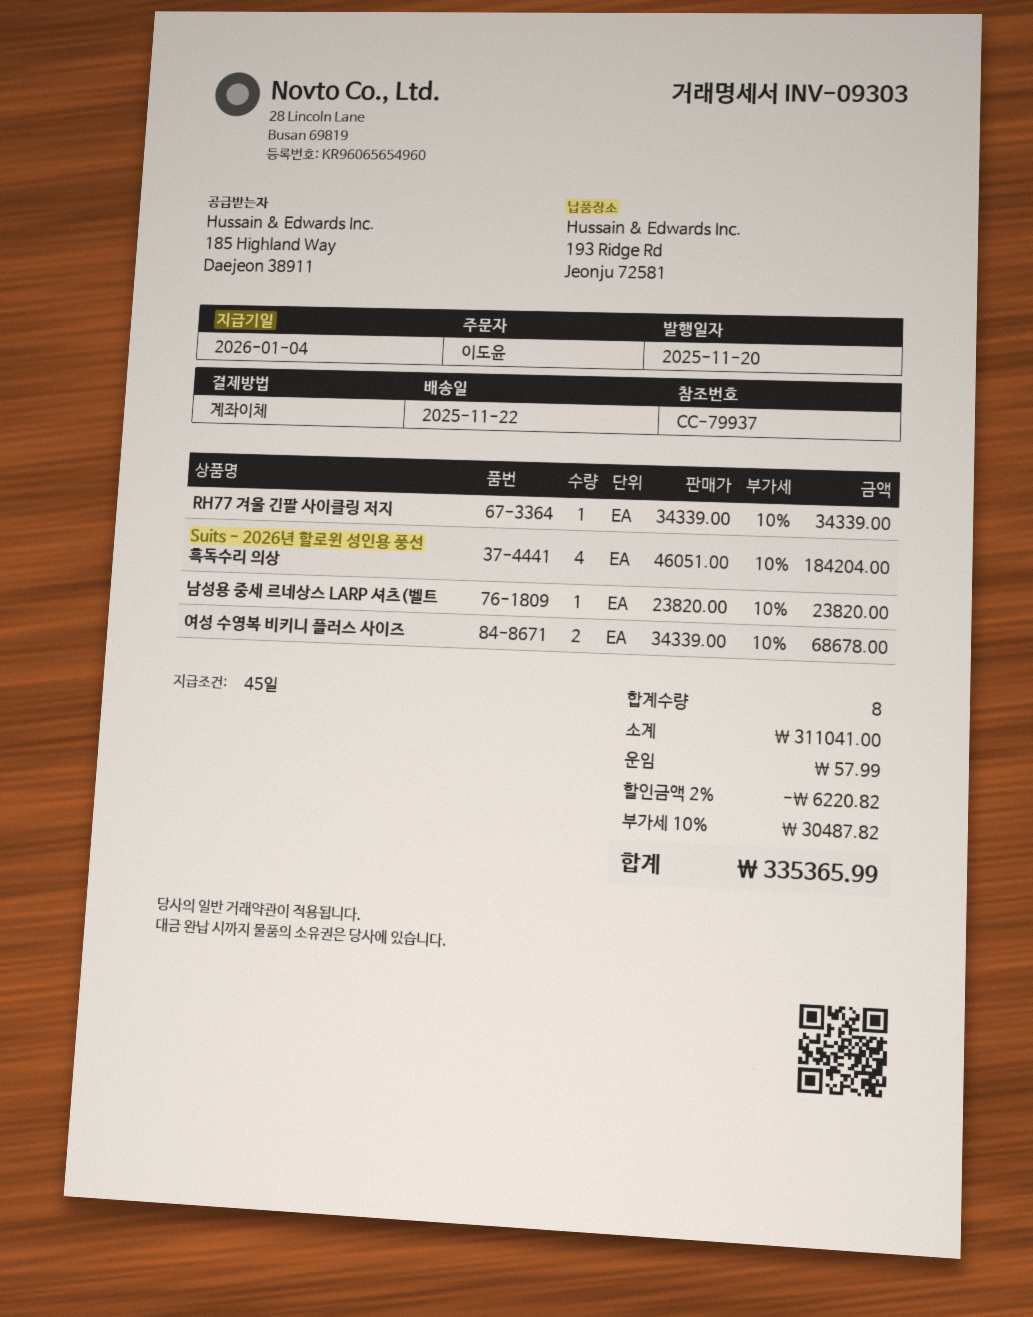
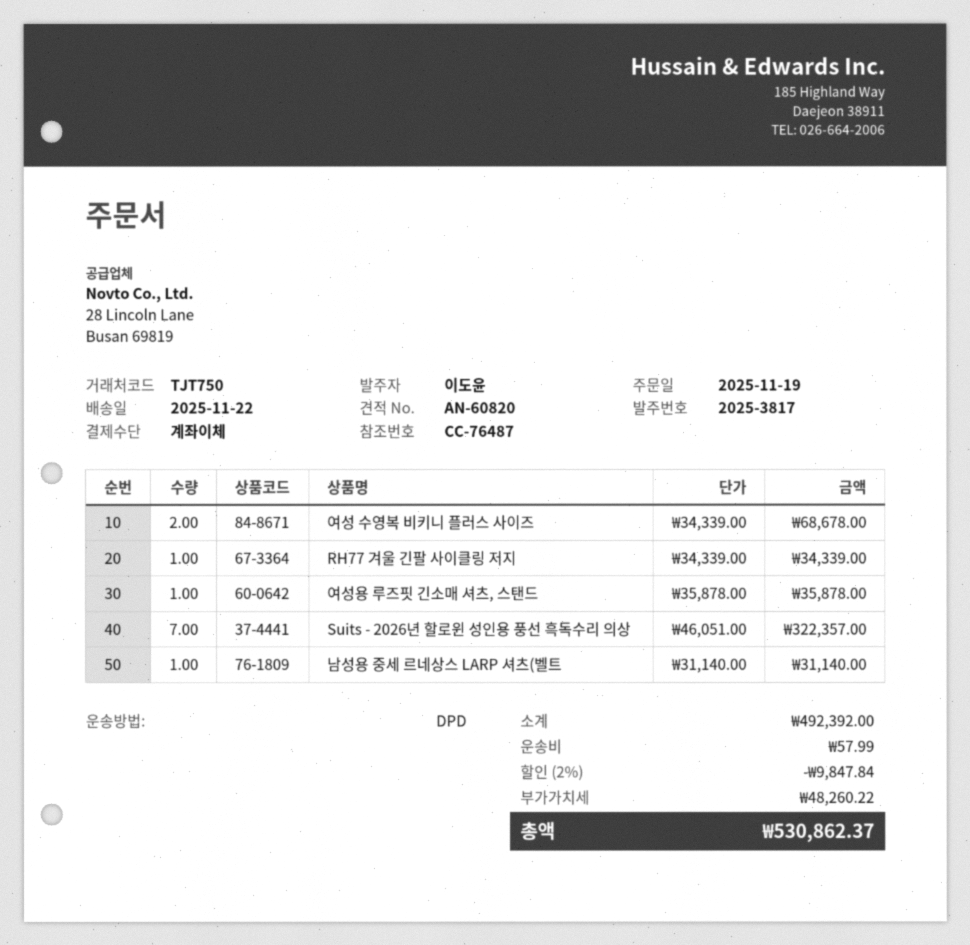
reference: CC-79937 -> CC-76487
Suits - 2026년 할로윈 성인용 풍선 흑독수리 의상: 4 x 46051.00 = 184204.00 -> 7 x 46051.00 = 322357.00
남성용 중세 르네상스 LARP 셔츠(벨트: 1 x 23820.00 = 23820.00 -> 1 x 31140.00 = 31140.00
여성용 루즈핏 긴소매 셔츠, 스탠드: none -> 1 x 35878.00 = 35878.00
subtotal: 311041.00 -> 492392.00
discount: 2% = 6220.82 -> 2% = 9847.84
tax: 30487.82 -> 48260.22
total: 335365.99 -> 530862.37

